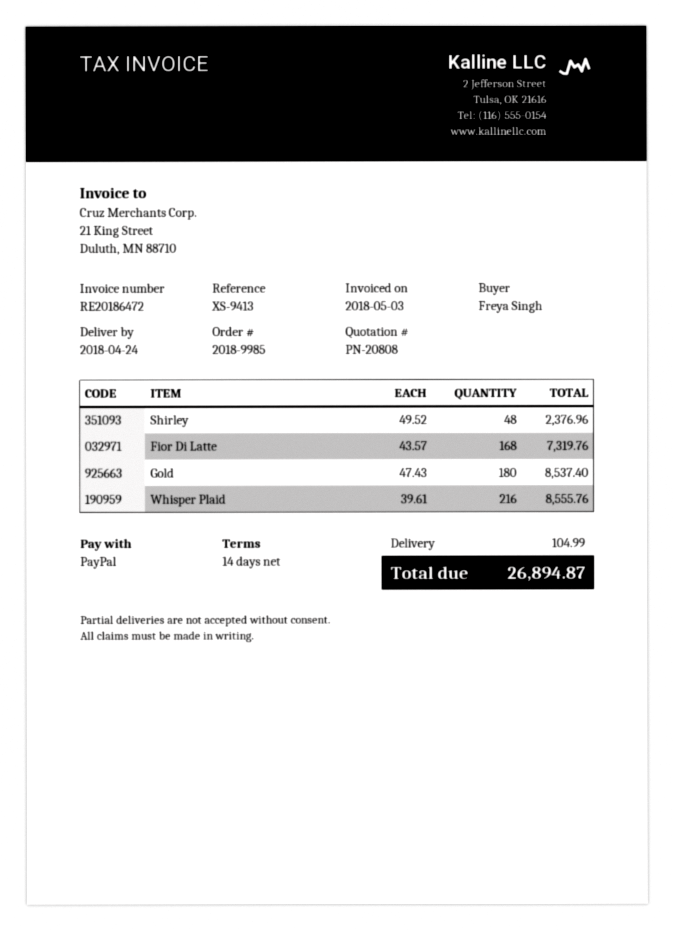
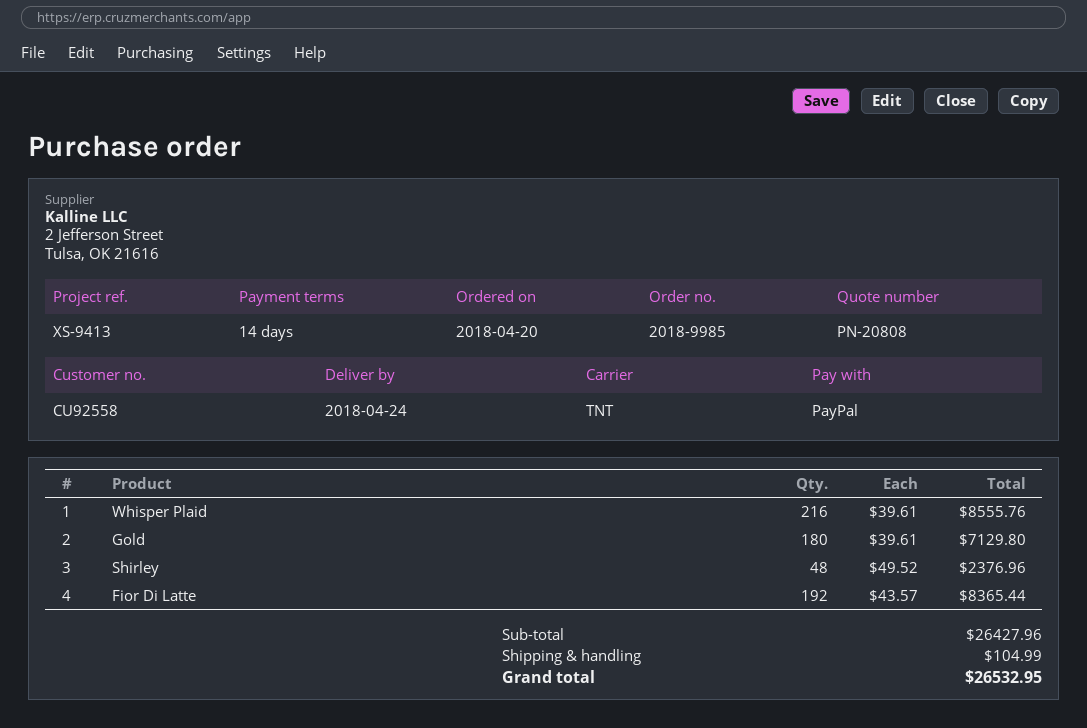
Fior Di Latte: 168 x 43.57 = 7319.76 -> 192 x 43.57 = 8365.44
Gold: 180 x 47.43 = 8537.40 -> 180 x 39.61 = 7129.80
total: 26894.87 -> 26532.95

